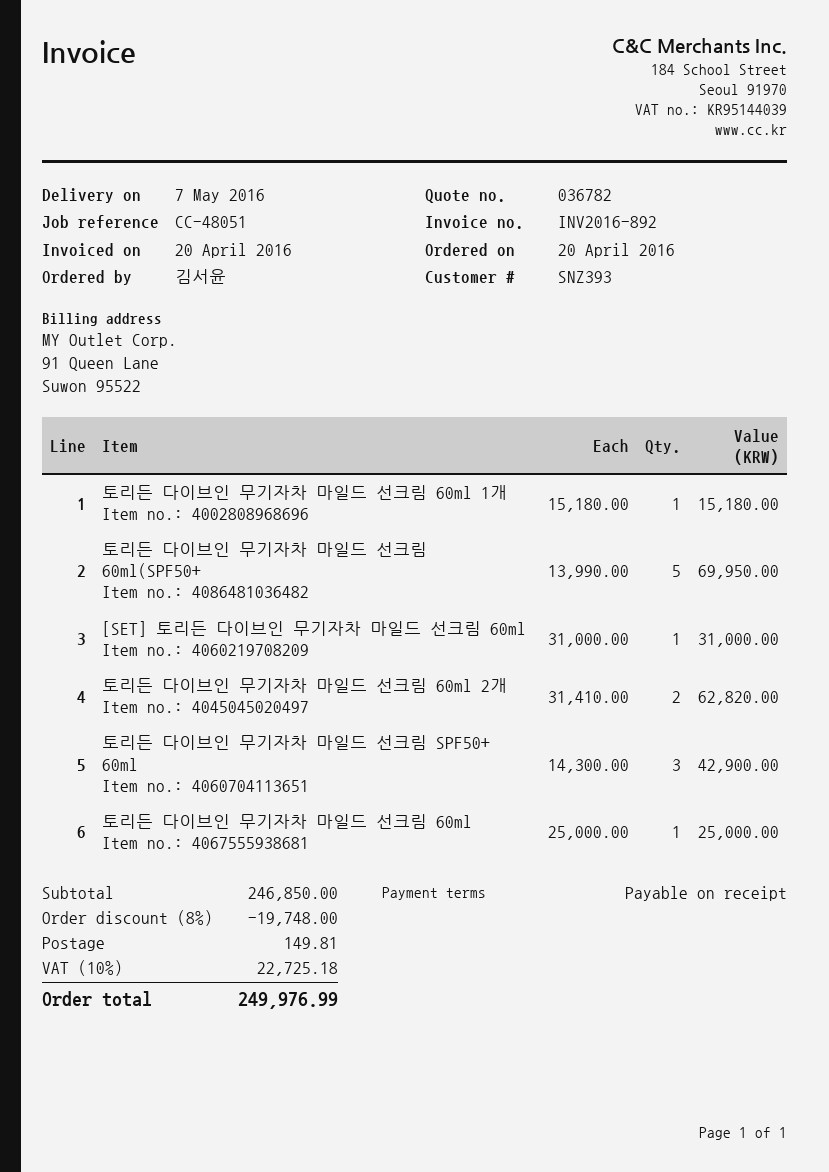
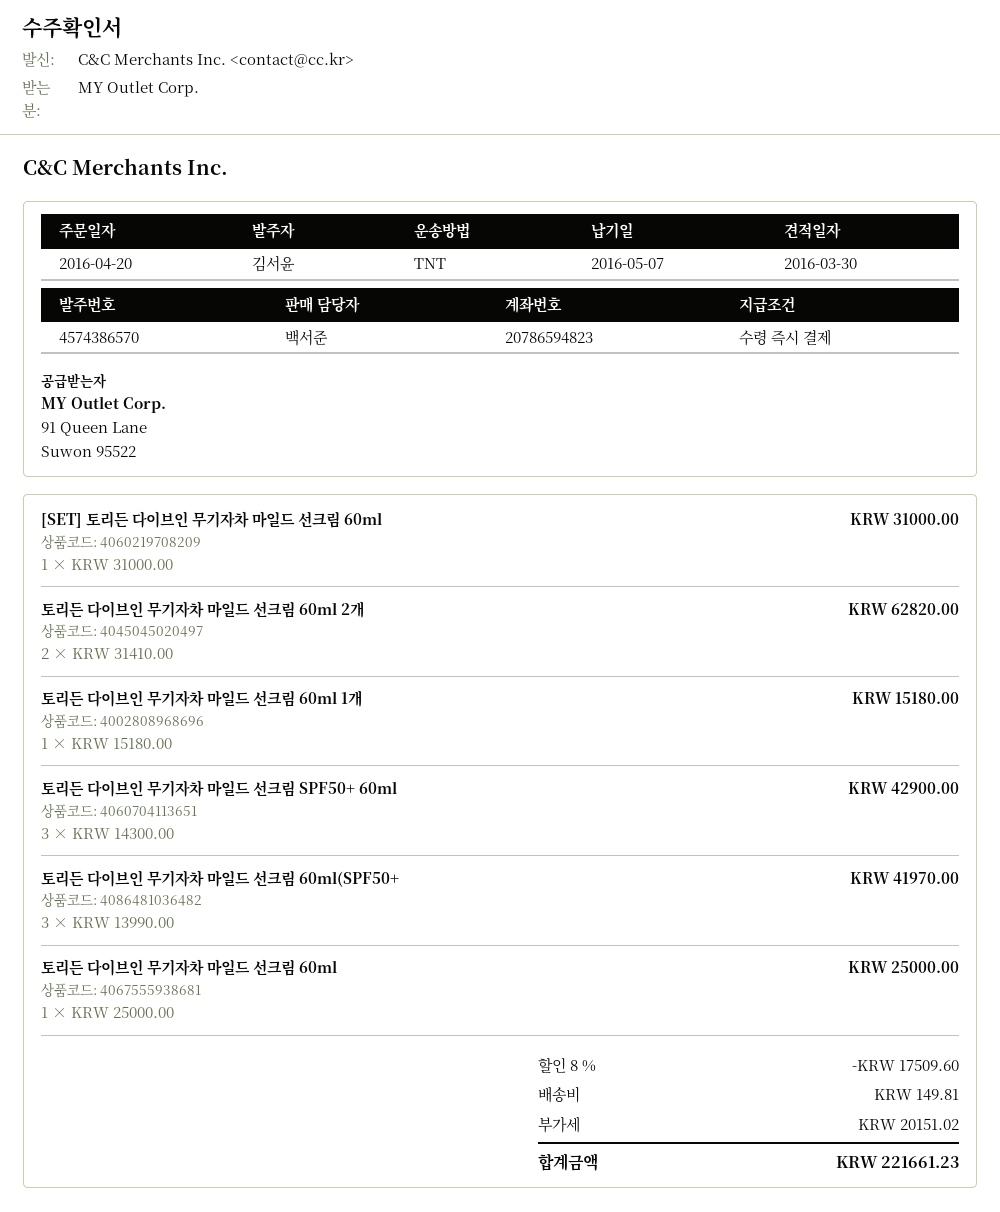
토리든 다이브인 무기자차 마일드 선크림 60ml(SPF50+: 5 x 13990.00 = 69950.00 -> 3 x 13990.00 = 41970.00
discount: 8% = 19748.00 -> 8% = 17509.60
tax: 22725.18 -> 20151.02
total: 249976.99 -> 221661.23

